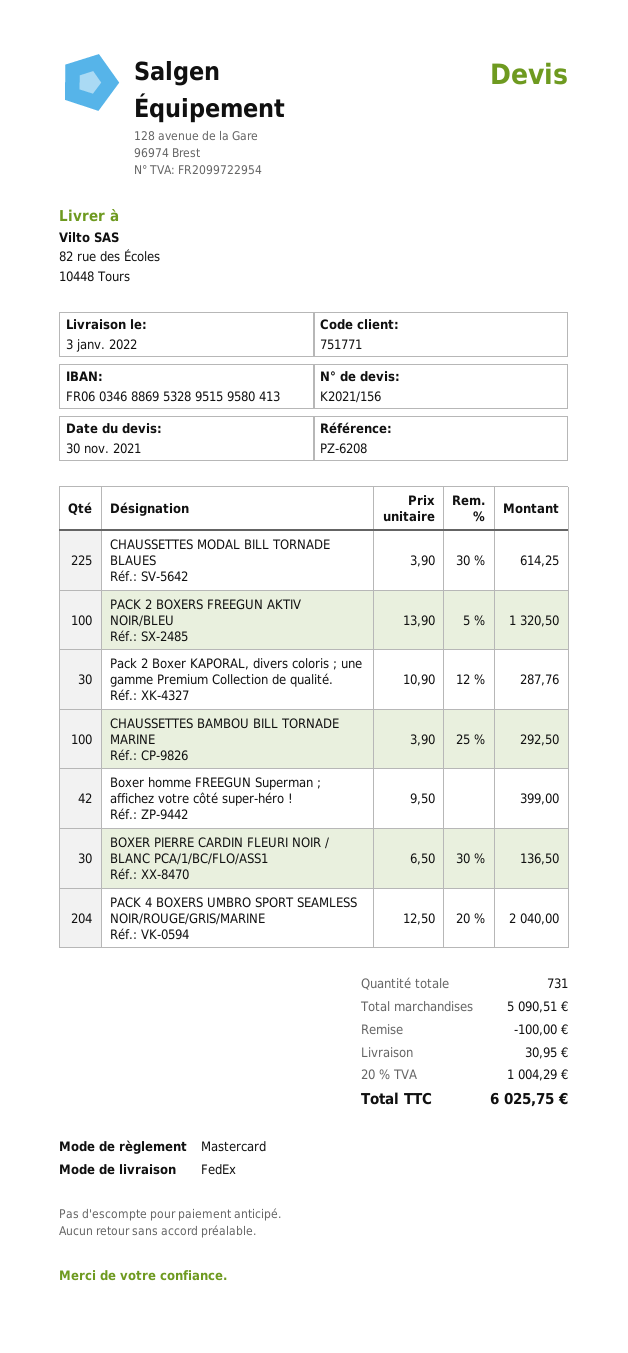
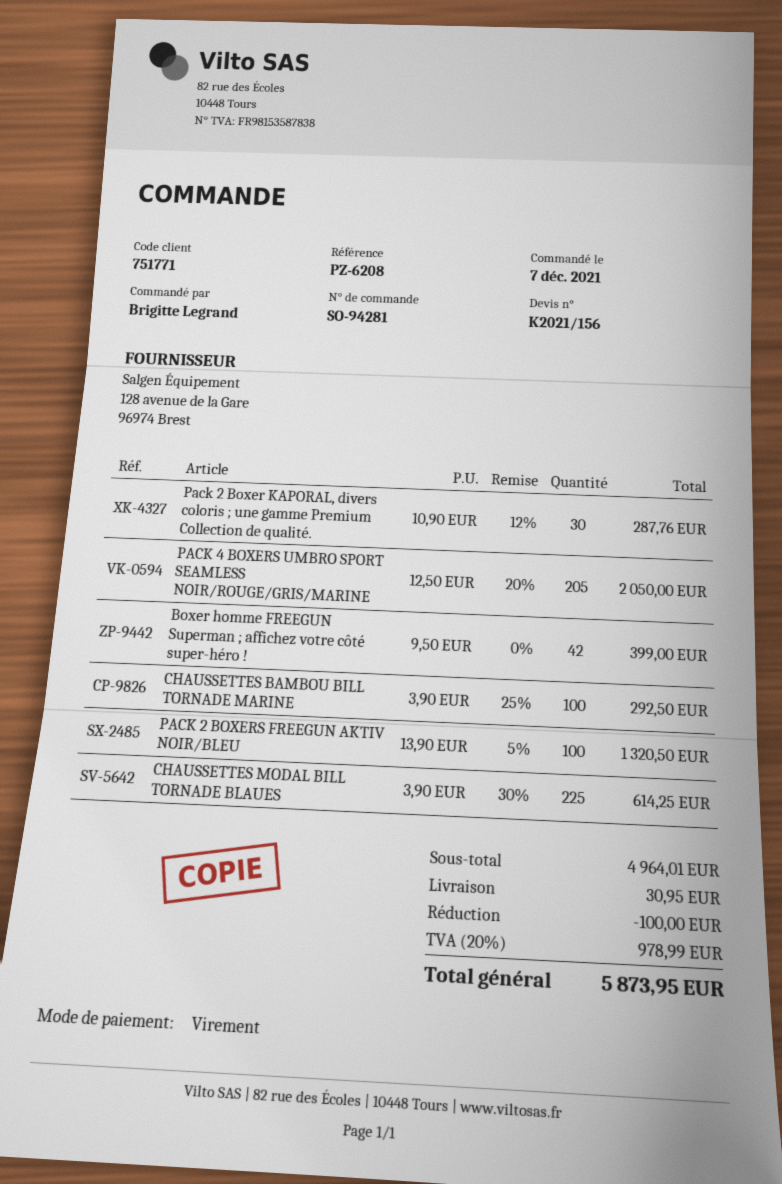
payment method: Mastercard -> bank transfer
BOXER PIERRE CARDIN FLEURI NOIR / BLANC PCA/1/BC/FLO/ASS1: 30 x 6.50 - 30% = 136.50 -> none
PACK 4 BOXERS UMBRO SPORT SEAMLESS NOIR/ROUGE/GRIS/MARINE: 204 x 12.50 - 20% = 2040.00 -> 205 x 12.50 - 20% = 2050.00
subtotal: 5090.51 -> 4964.01
tax: 20% = 1004.29 -> 20% = 978.99
total: 6025.75 -> 5873.95

